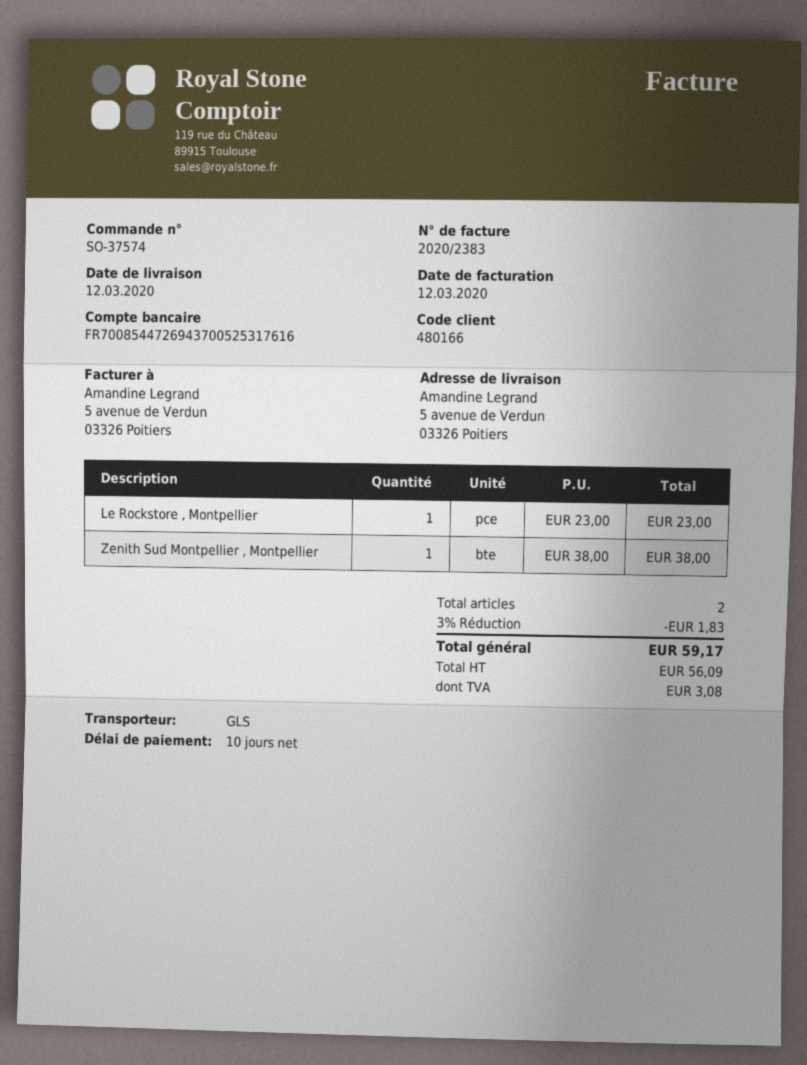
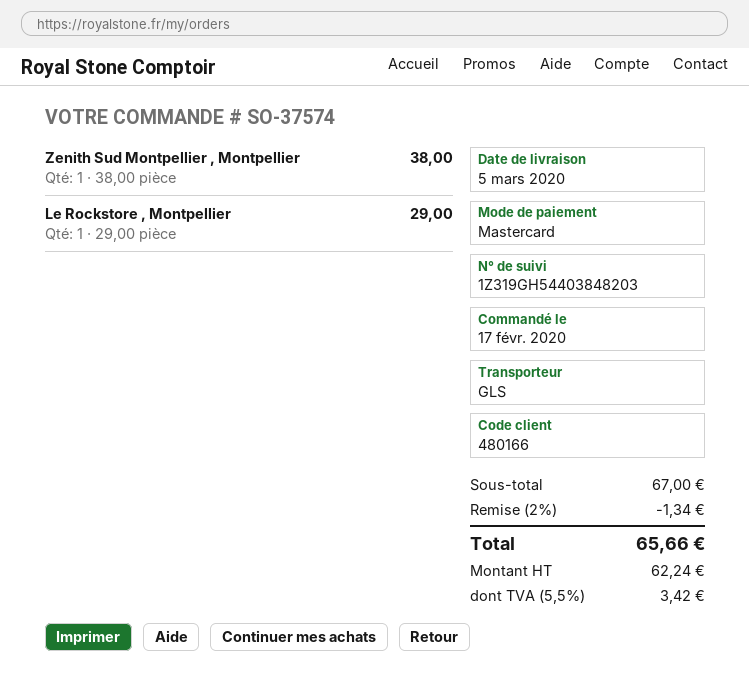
delivery date: 2020-03-12 -> 2020-03-05
Le Rockstore , Montpellier: 1 x 23.00 = 23.00 -> 1 x 29.00 = 29.00
discount: 3% = 1.83 -> 2% = 1.34
net: 56.09 -> 62.24
tax: 3.08 -> 3.42
total: 59.17 -> 65.66

